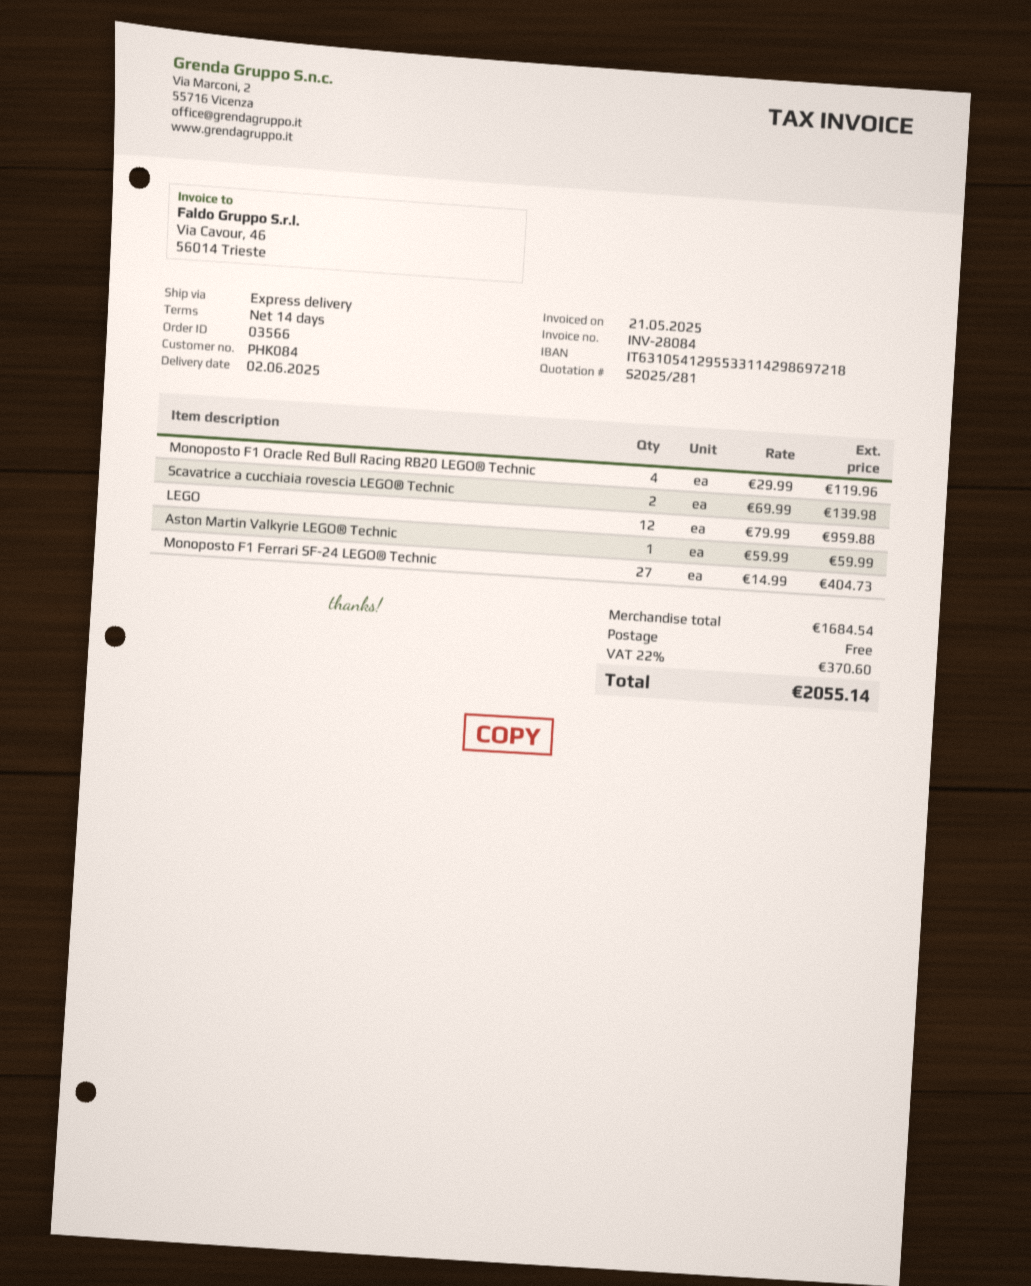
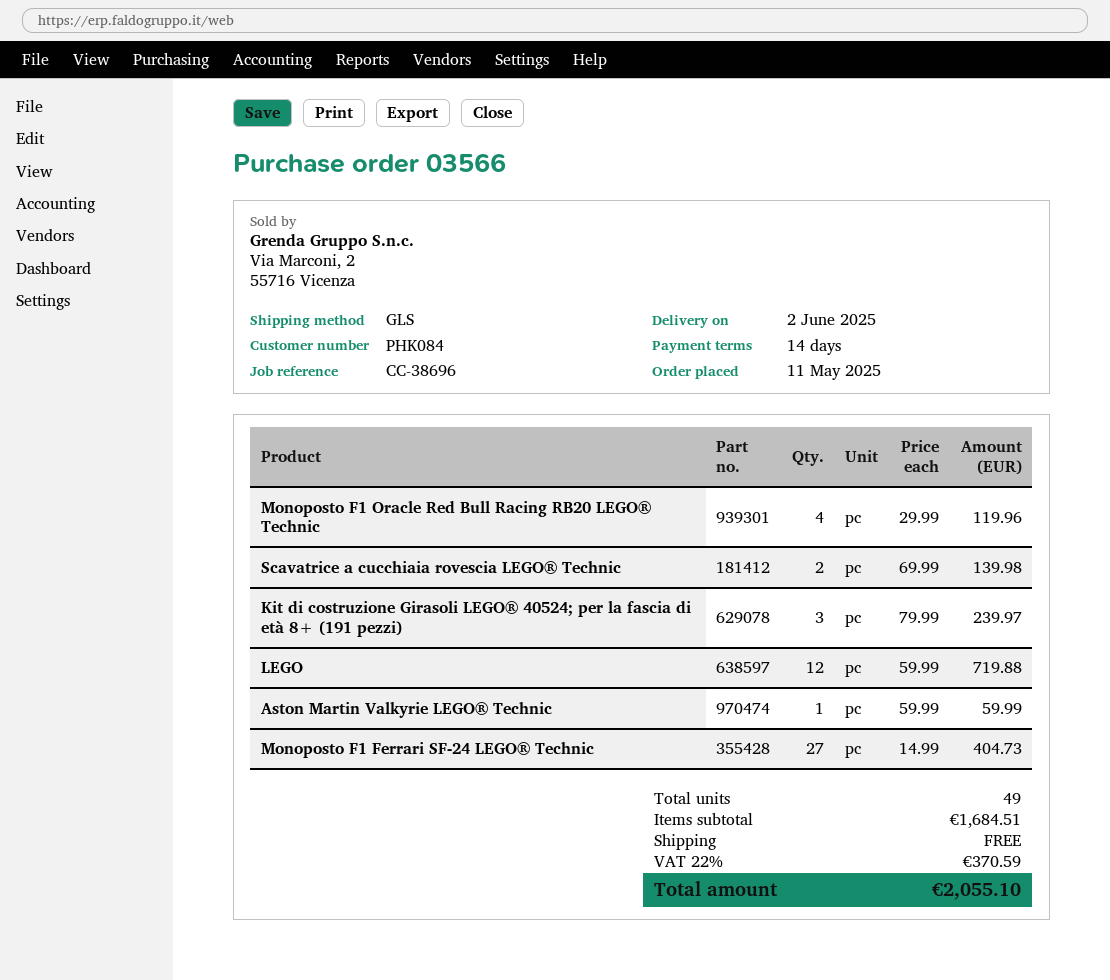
shipping method: express -> GLS
LEGO: 12 x 79.99 = 959.88 -> 12 x 59.99 = 719.88
Kit di costruzione Girasoli LEGO® 40524; per la fascia di età 8+ (191 pezzi): none -> 3 x 79.99 = 239.97
subtotal: 1684.54 -> 1684.51
tax: 22% = 370.60 -> 22% = 370.59
total: 2055.14 -> 2055.10

